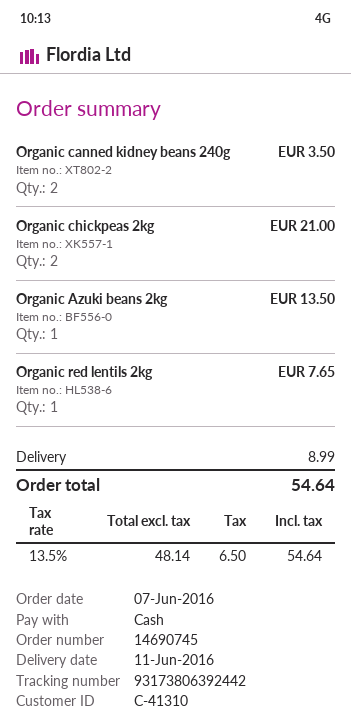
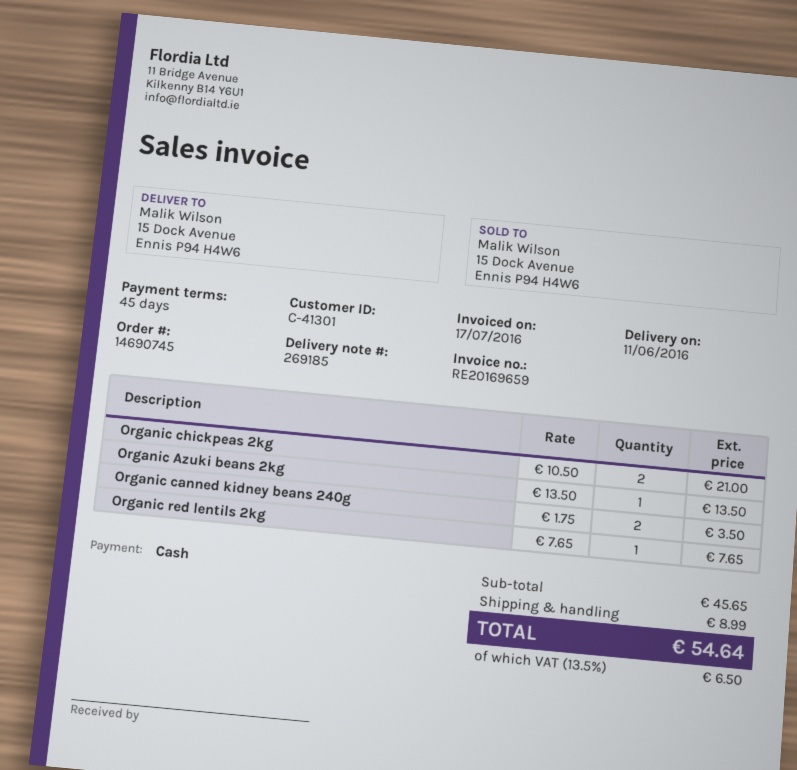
customer number: C-41310 -> C-41301

